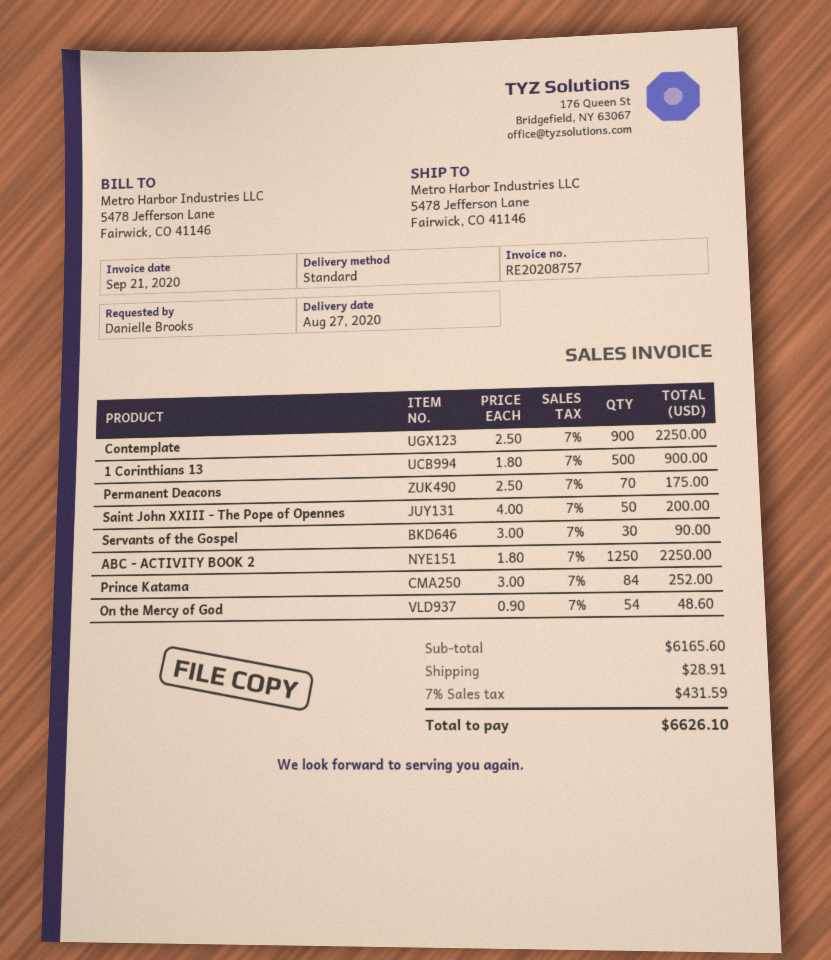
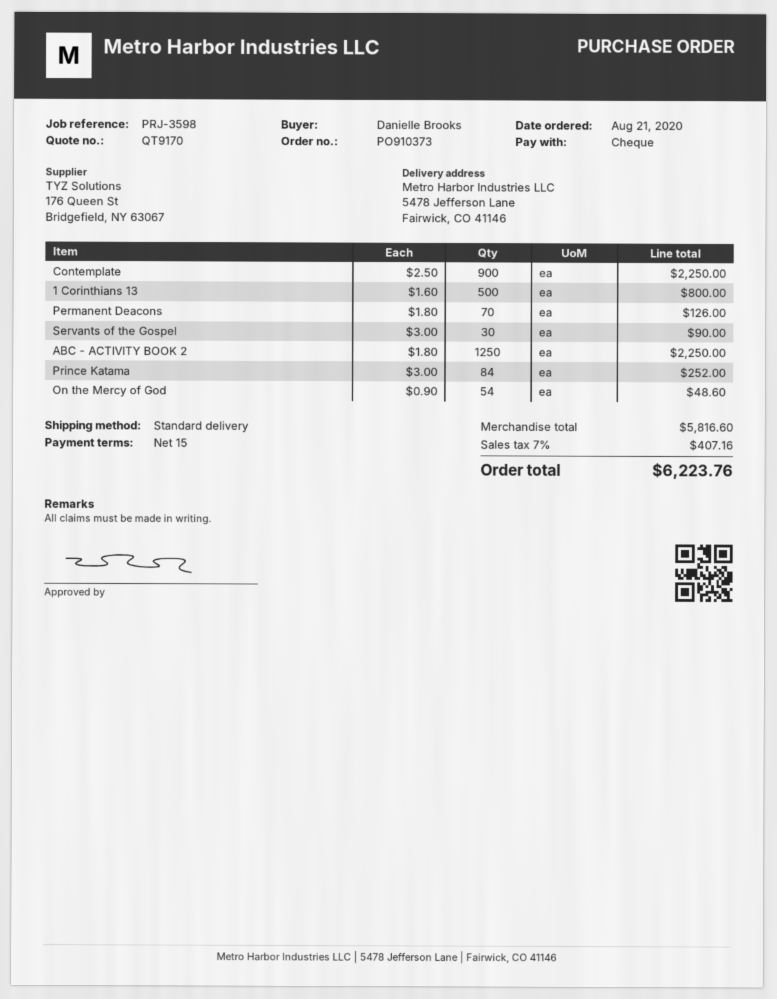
1 Corinthians 13: 500 x 1.80 = 900.00 -> 500 x 1.60 = 800.00
Permanent Deacons: 70 x 2.50 = 175.00 -> 70 x 1.80 = 126.00
Saint John XXIII - The Pope of Opennes: 50 x 4.00 = 200.00 -> none
subtotal: 6165.60 -> 5816.60
shipping: 28.91 -> none
tax: 7% = 431.59 -> 7% = 407.16
total: 6626.10 -> 6223.76

